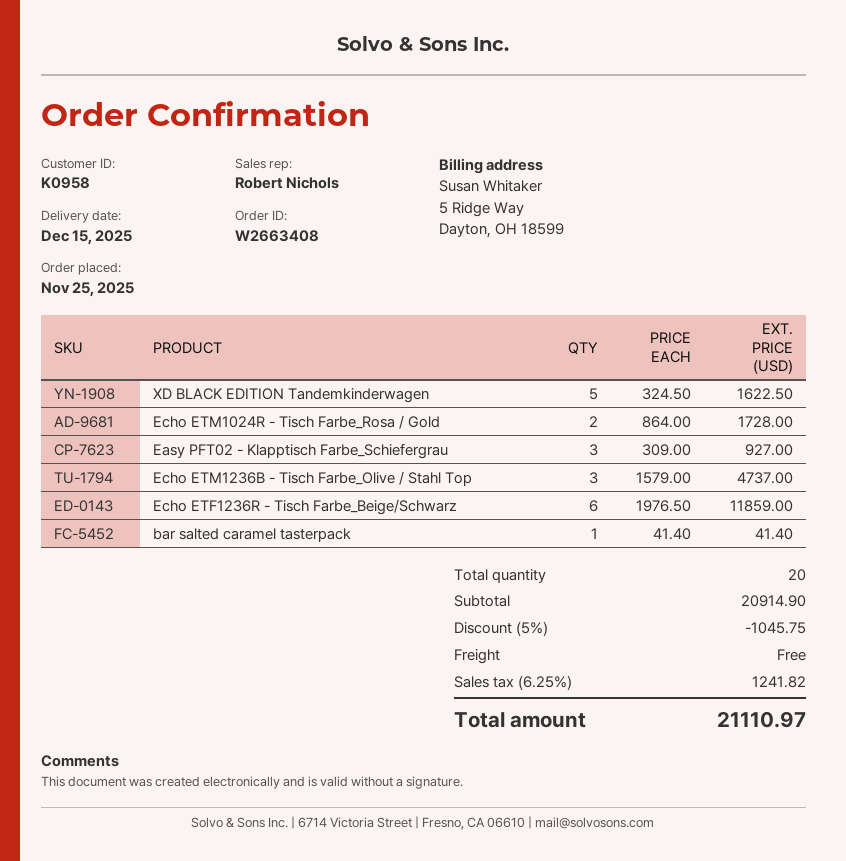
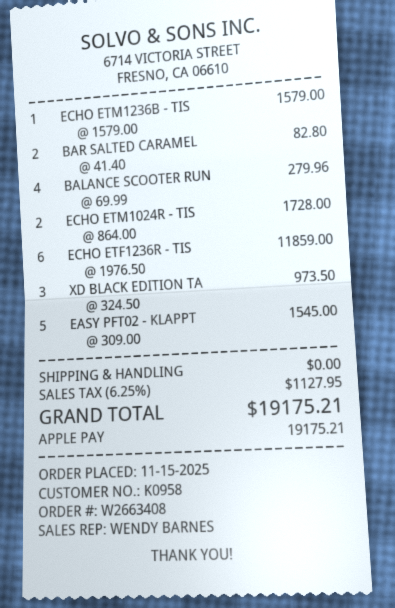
order date: 2025-11-25 -> 2025-11-15
sales rep: Robert Nichols -> WENDY BARNES
XD BLACK EDITION Tandemkinderwagen: 5 x 324.50 = 1622.50 -> 3 x 324.50 = 973.50
Easy PFT02 - Klapptisch Farbe_Schiefergrau: 3 x 309.00 = 927.00 -> 5 x 309.00 = 1545.00
Echo ETM1236B - Tisch Farbe_Olive / Stahl Top: 3 x 1579.00 = 4737.00 -> 1 x 1579.00 = 1579.00
bar salted caramel tasterpack: 1 x 41.40 = 41.40 -> 2 x 41.40 = 82.80
BALANCE SCOOTER RUN: none -> 4 x 69.99 = 279.96
discount: 5% = 1045.75 -> none
tax: 6.25% = 1241.82 -> 6.25% = 1127.95
total: 21110.97 -> 19175.21

